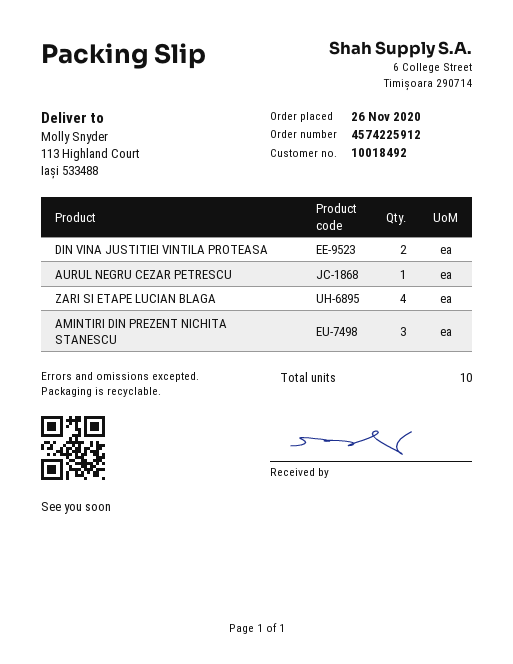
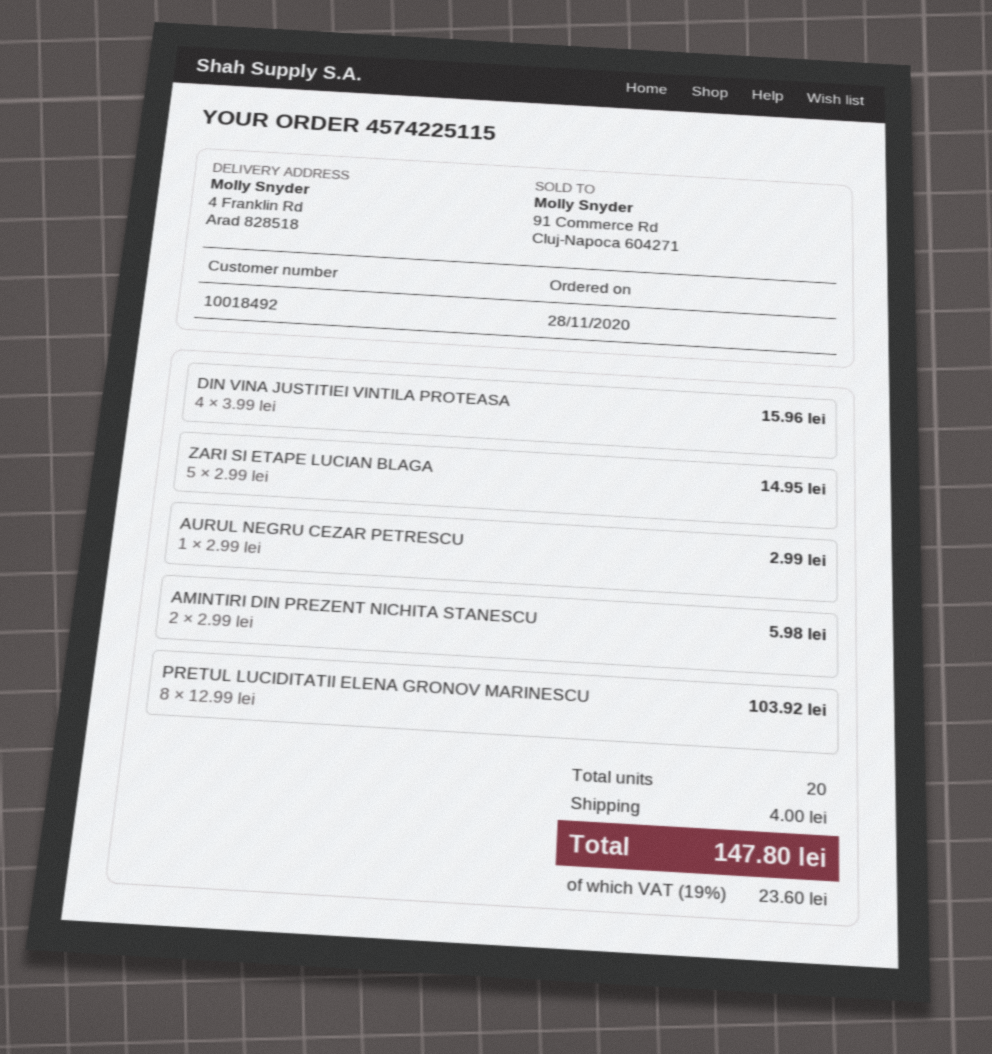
order number: 4574225912 -> 4574225115
order date: 2020-11-26 -> 2020-11-28
ship to: 113 Highland Court, Iași 533488 -> 4 Franklin Rd, Arad 828518
DIN VINA JUSTITIEI VINTILA PROTEASA: 2 -> 4
ZARI SI ETAPE LUCIAN BLAGA: 4 -> 5
AMINTIRI DIN PREZENT NICHITA STANESCU: 3 -> 2
PRETUL LUCIDITATII ELENA GRONOV MARINESCU: none -> 8
total quantity: 10 -> 20

